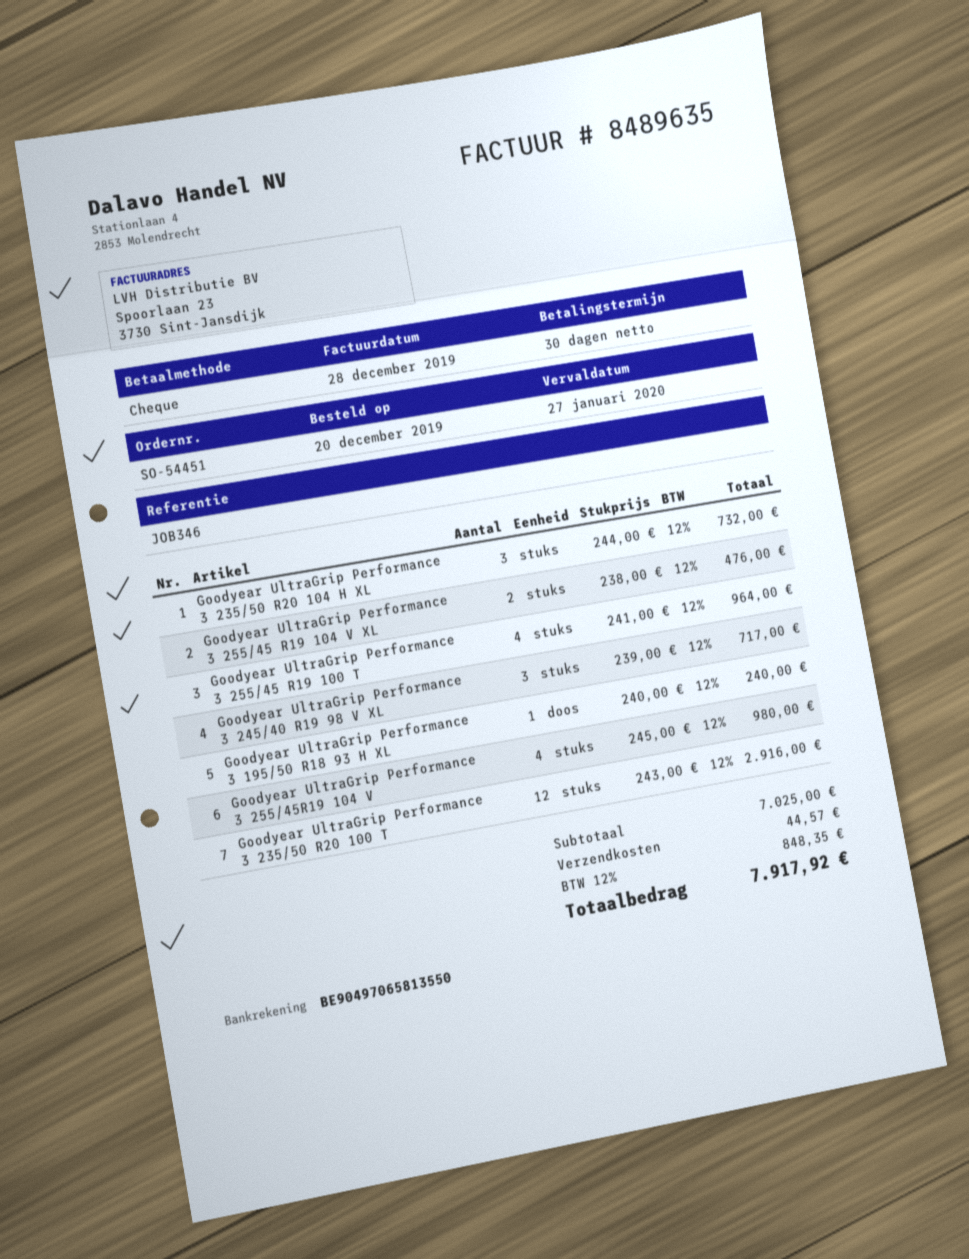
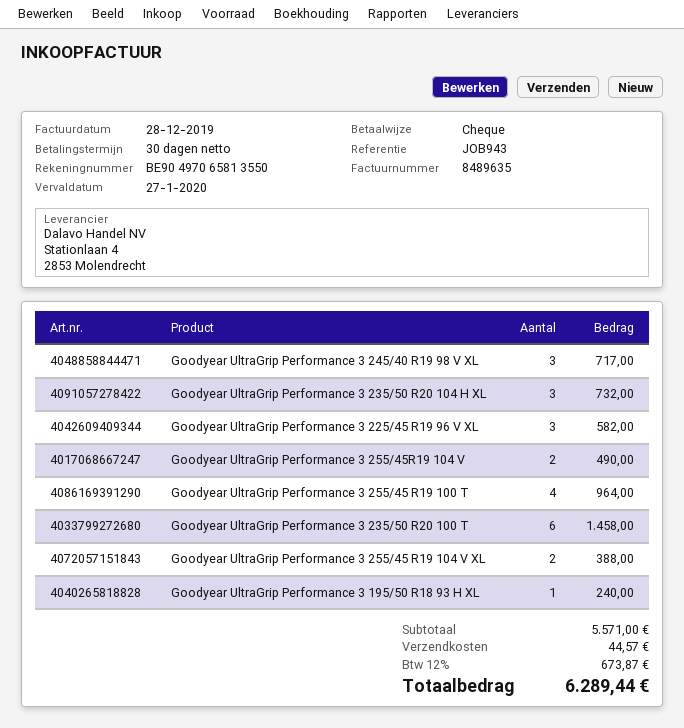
reference: JOB346 -> JOB943
Goodyear UltraGrip Performance 3 255/45 R19 104 V XL: 2 for 476.00 -> 2 for 388.00
Goodyear UltraGrip Performance 3 255/45R19 104 V: 4 for 980.00 -> 2 for 490.00
Goodyear UltraGrip Performance 3 235/50 R20 100 T: 12 for 2916.00 -> 6 for 1458.00
Goodyear UltraGrip Performance 3 225/45 R19 96 V XL: none -> 3 for 582.00
subtotal: 7025.00 -> 5571.00
tax: 12% = 848.35 -> 12% = 673.87
total: 7917.92 -> 6289.44

